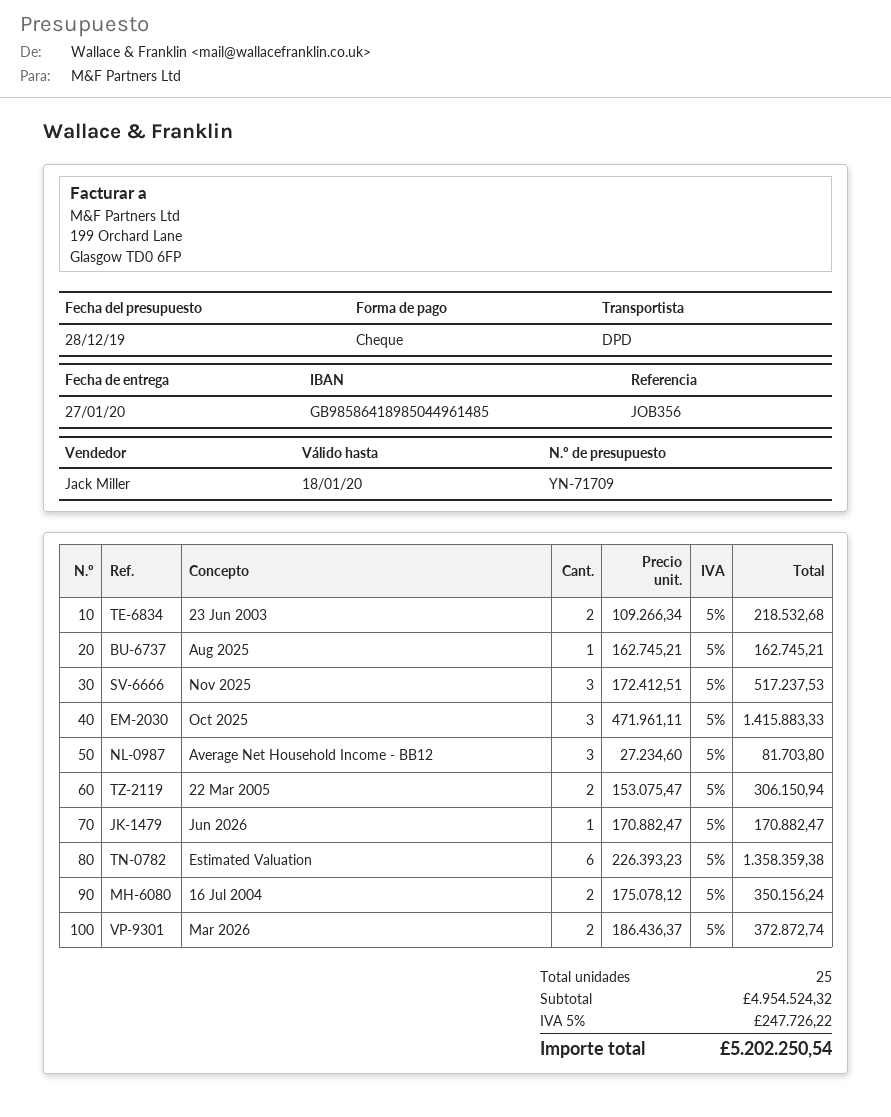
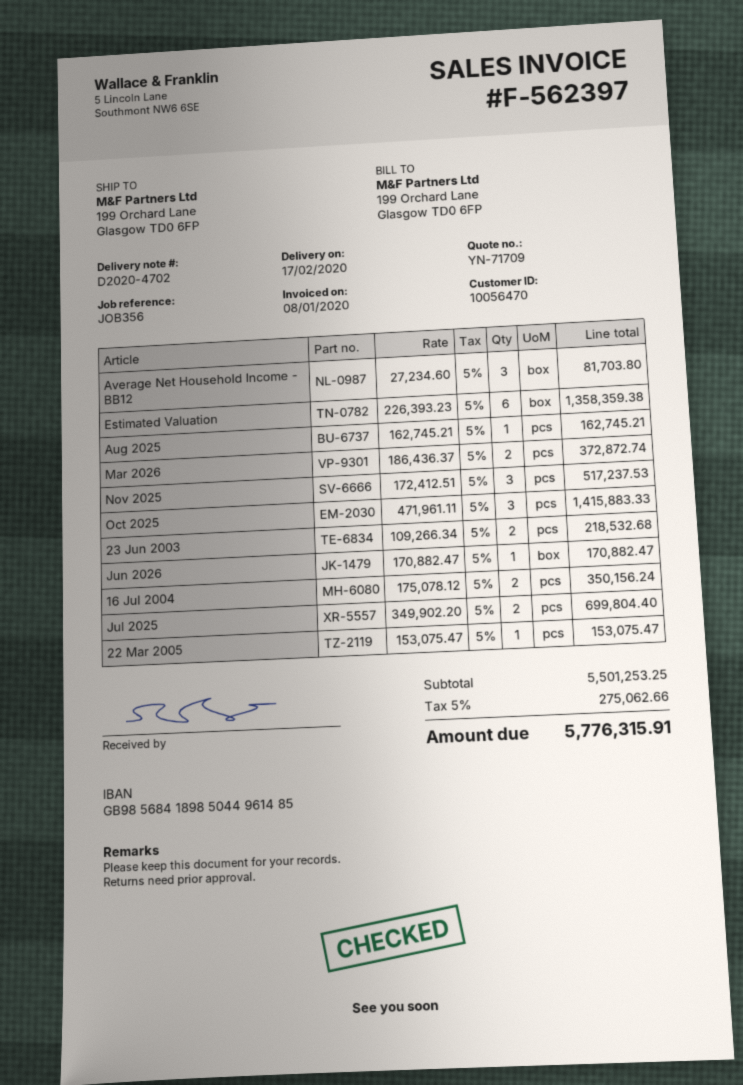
delivery date: 2020-01-27 -> 2020-02-17
bank account: GB98586418985044961485 -> GB98568418985044961485
22 Mar 2005: 2 x 153075.47 = 306150.94 -> 1 x 153075.47 = 153075.47
Jul 2025: none -> 2 x 349902.20 = 699804.40
subtotal: 4954524.32 -> 5501253.25
tax: 5% = 247726.22 -> 5% = 275062.66
total: 5202250.54 -> 5776315.91

